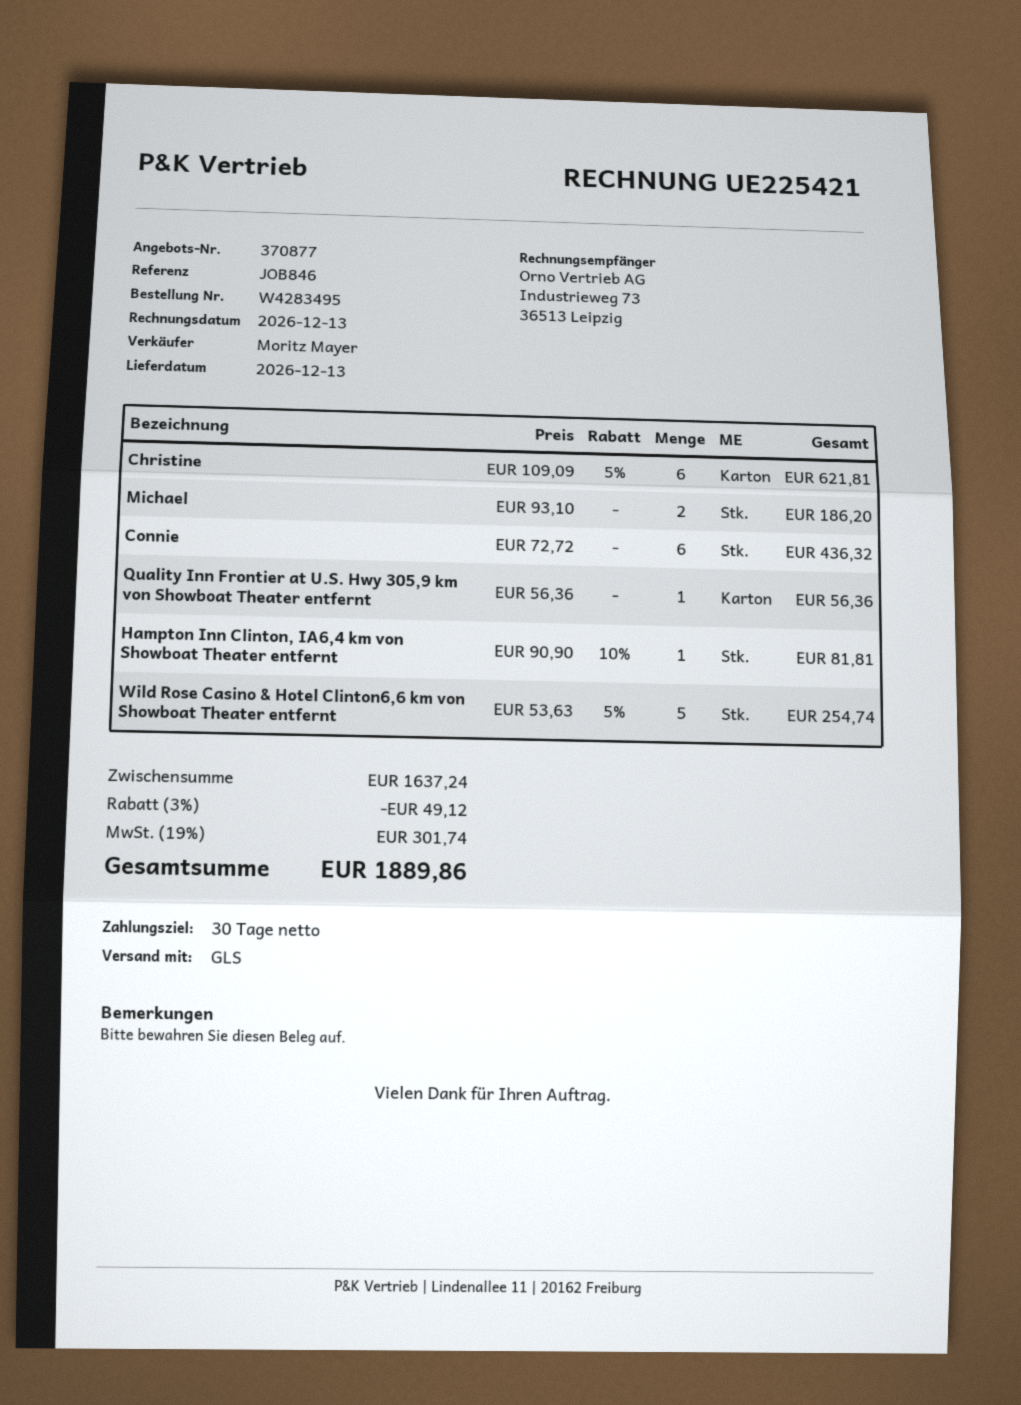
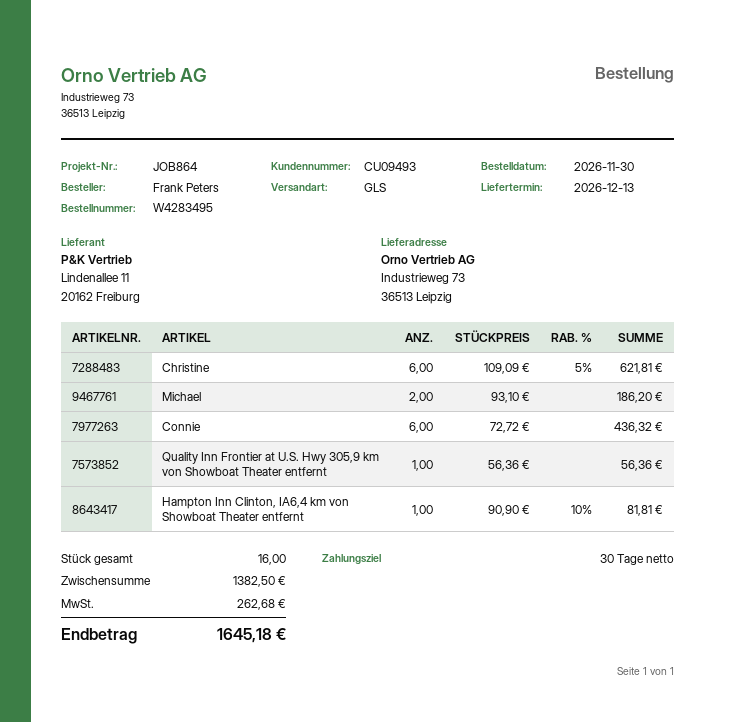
reference: JOB846 -> JOB864
Wild Rose Casino & Hotel Clinton6,6 km von Showboat Theater entfernt: 5 x 53.63 - 5% = 254.74 -> none
subtotal: 1637.24 -> 1382.50
discount: 3% = 49.12 -> none
tax: 301.74 -> 262.68
total: 1889.86 -> 1645.18

